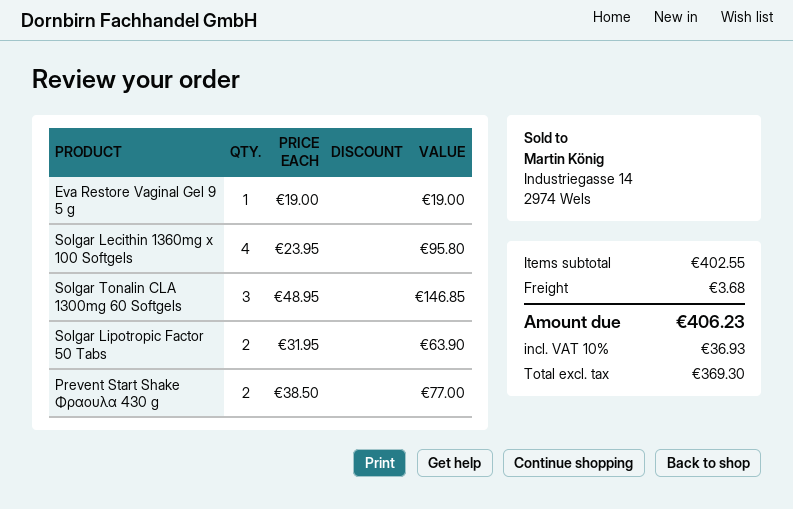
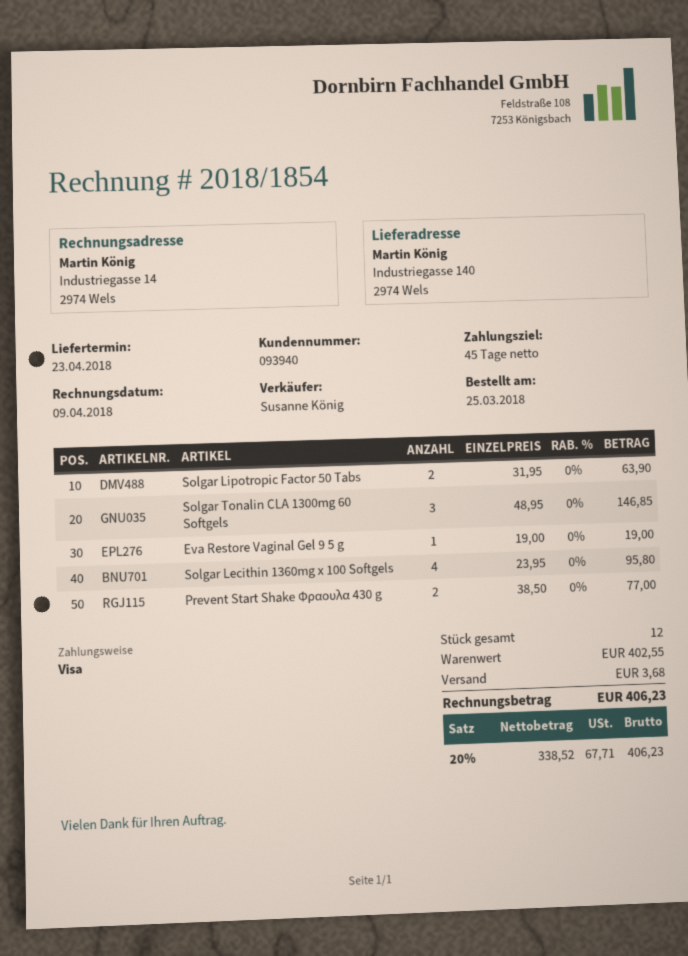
net: 369.30 -> 338.52
tax: 10% = 36.93 -> 20% = 67.71

